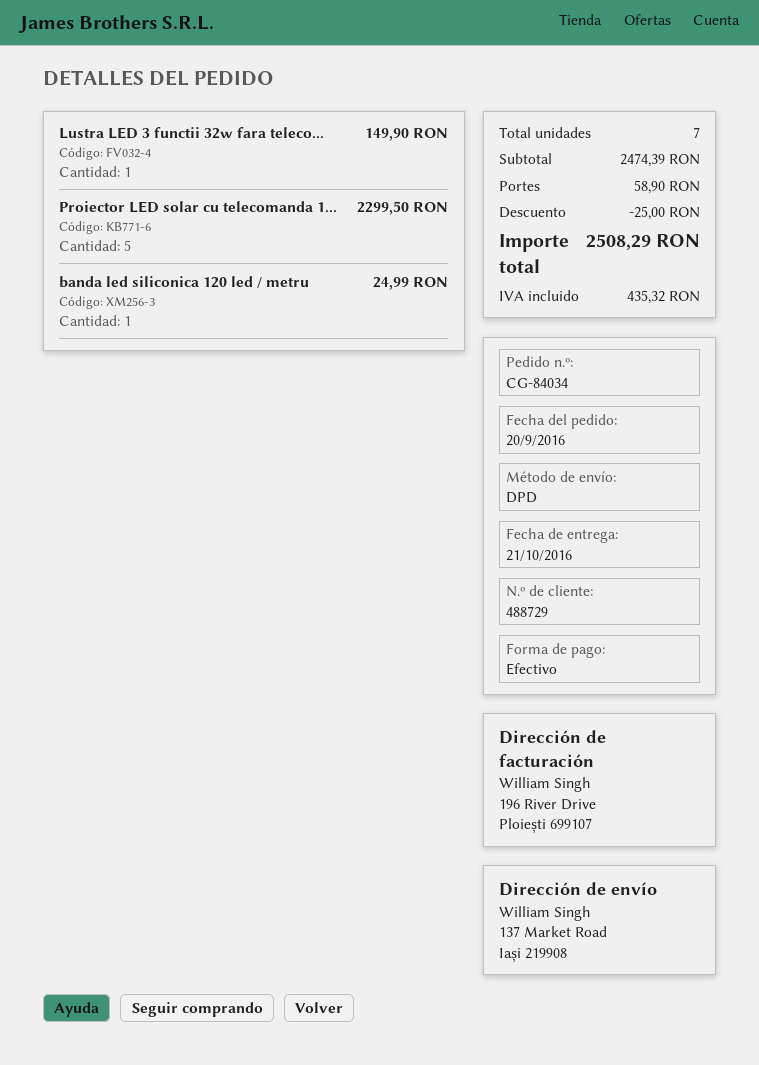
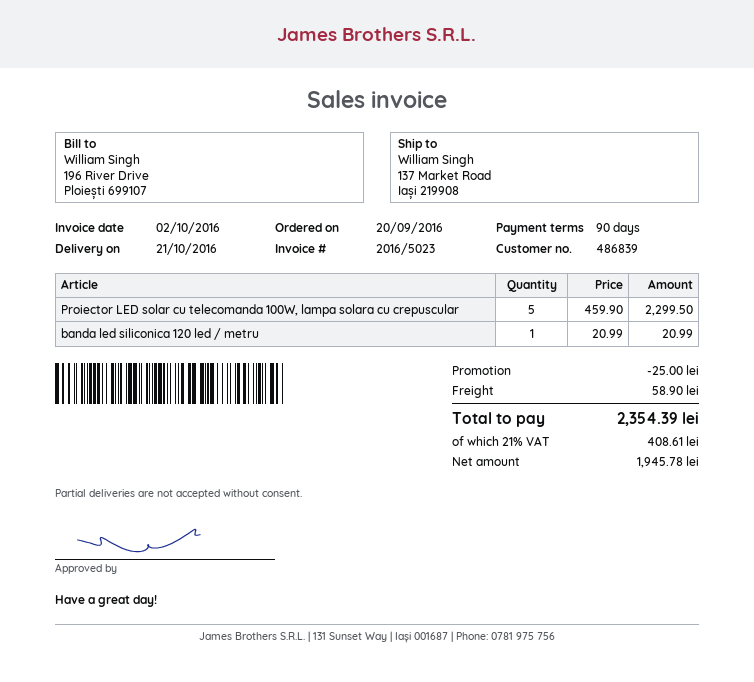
customer number: 488729 -> 486839
Lustra LED 3 functii 32w fara teleco...: 1 for 149.90 -> none
banda led siliconica 120 led / metru: 1 for 24.99 -> 1 for 20.99
tax: 435.32 -> 408.61
total: 2508.29 -> 2354.39

